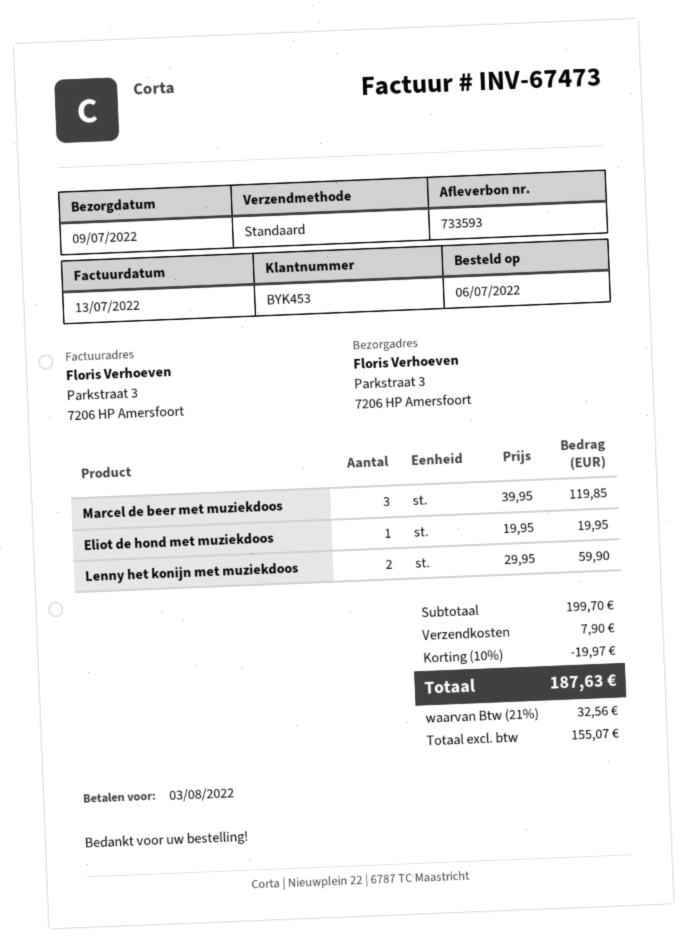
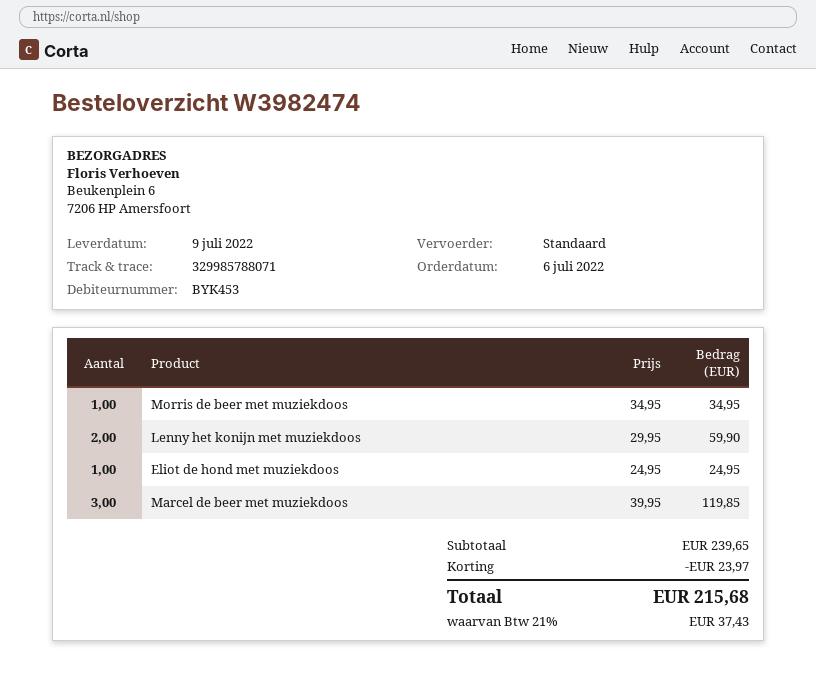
ship to: Parkstraat 3, 7206 HP Amersfoort -> Beukenplein 6, 7206 HP Amersfoort
Eliot de hond met muziekdoos: 1 x 19.95 = 19.95 -> 1 x 24.95 = 24.95
Morris de beer met muziekdoos: none -> 1 x 34.95 = 34.95
subtotal: 199.70 -> 239.65
discount: 19.97 -> 23.97
shipping: 7.90 -> none
tax: 21% = 32.56 -> 21% = 37.43
total: 187.63 -> 215.68

